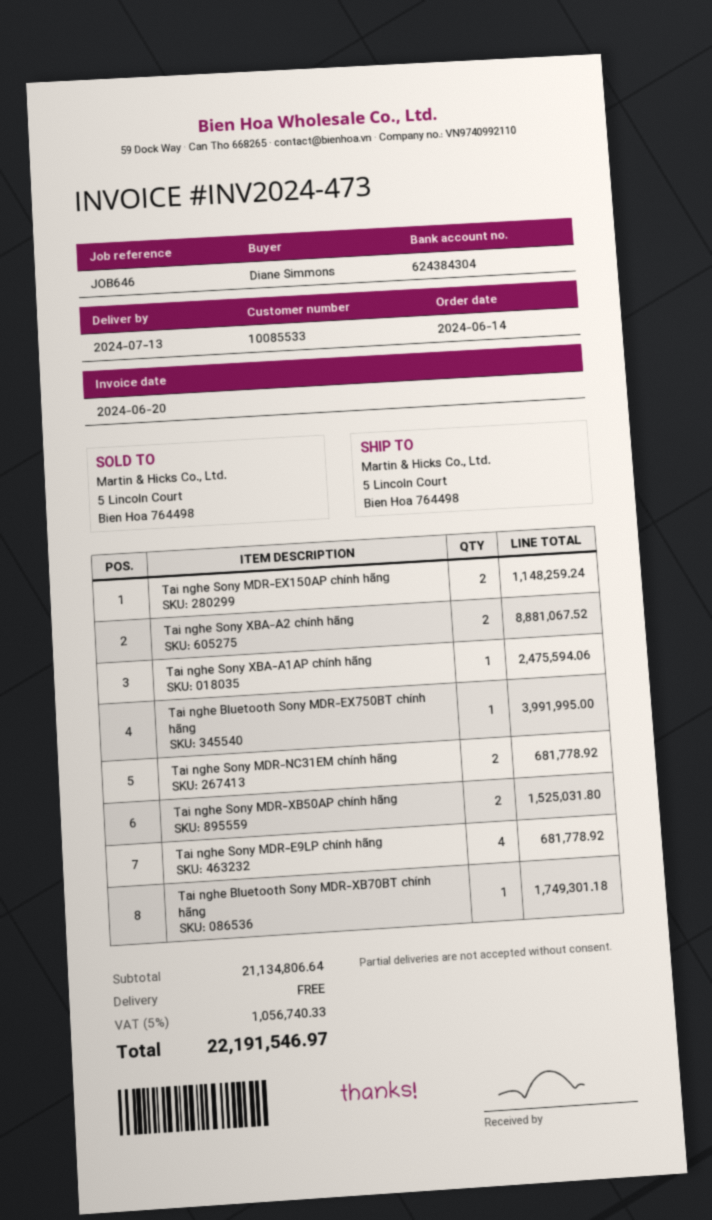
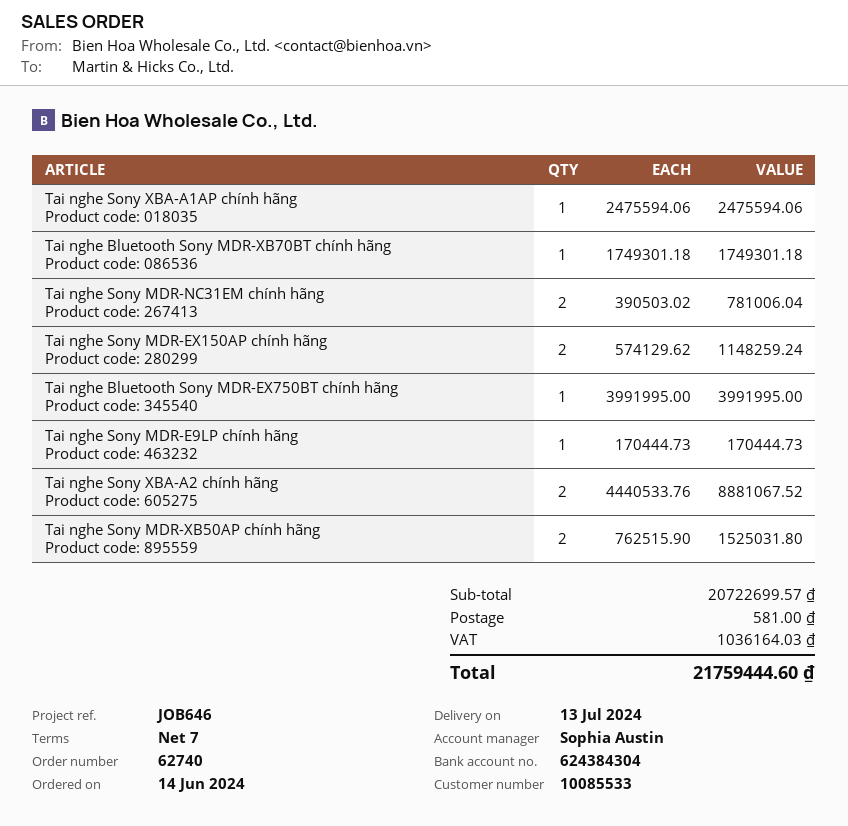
Tai nghe Sony MDR-NC31EM chính hãng: 2 for 681778.92 -> 2 for 781006.04
Tai nghe Sony MDR-E9LP chính hãng: 4 for 681778.92 -> 1 for 170444.73
subtotal: 21134806.64 -> 20722699.57
shipping: 0.00 -> 581.00
tax: 1056740.33 -> 1036164.03
total: 22191546.97 -> 21759444.60

